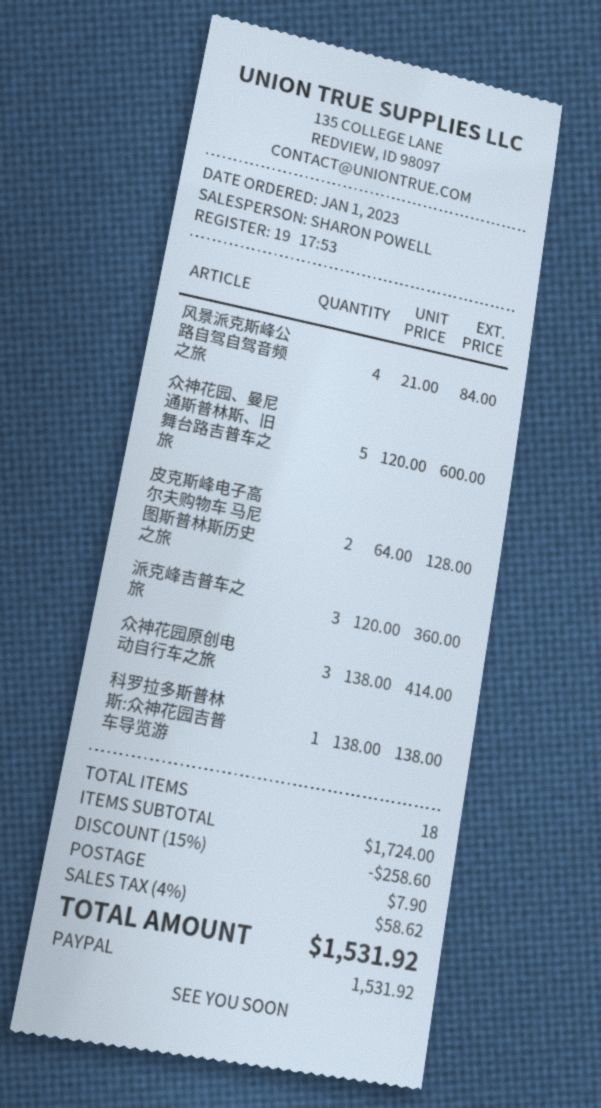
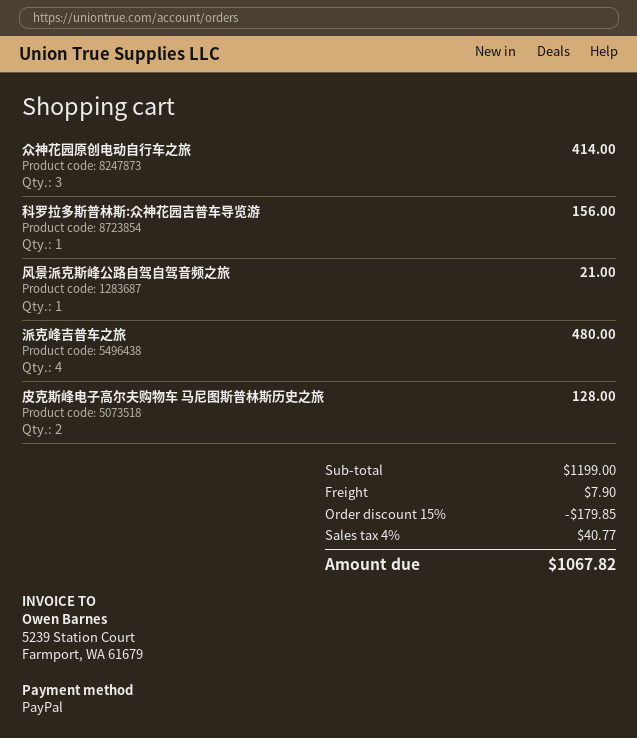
风景派克斯峰公路自驾自驾音频之旅: 4 for 84.00 -> 1 for 21.00
众神花园、曼尼通斯普林斯、旧舞台路吉普车之旅: 5 for 600.00 -> none
派克峰吉普车之旅: 3 for 360.00 -> 4 for 480.00
科罗拉多斯普林斯:众神花园吉普车导览游: 1 for 138.00 -> 1 for 156.00
subtotal: 1724.00 -> 1199.00
discount: 15% = 258.60 -> 15% = 179.85
tax: 4% = 58.62 -> 4% = 40.77
total: 1531.92 -> 1067.82

